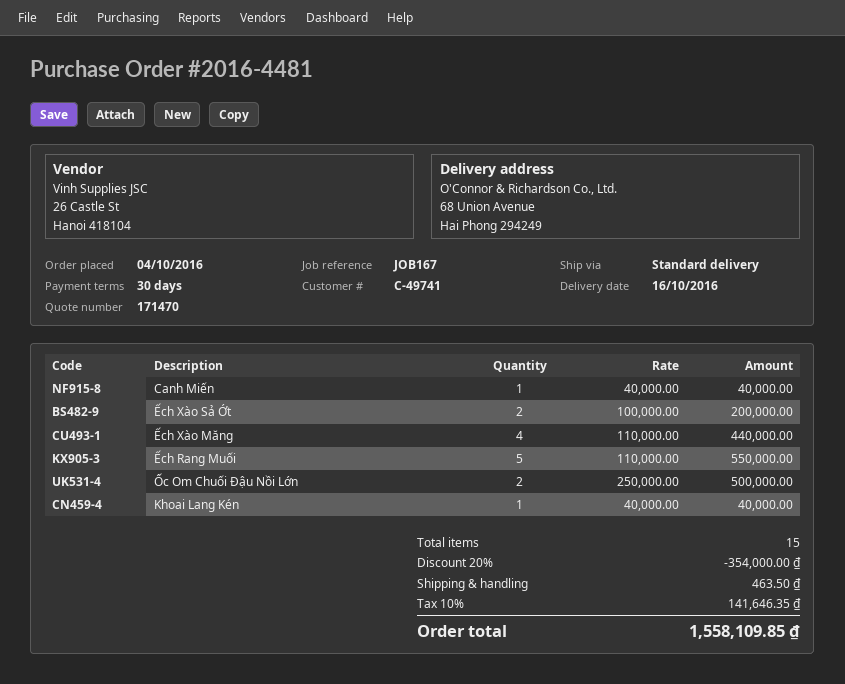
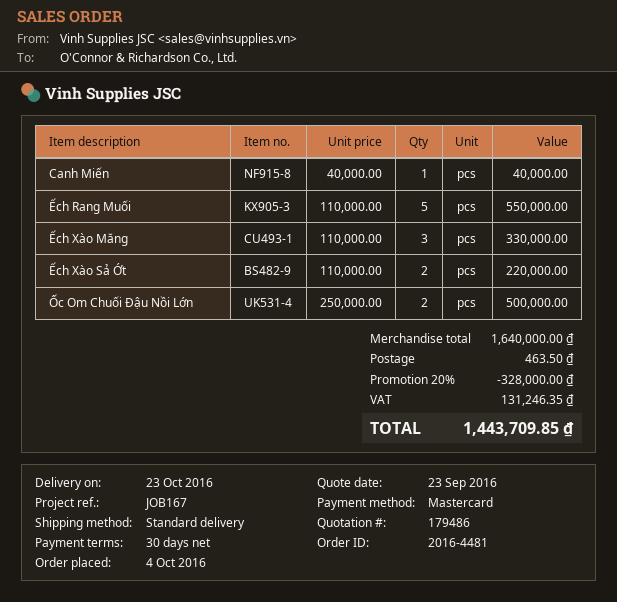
quote number: 171470 -> 179486
delivery date: 2016-10-16 -> 2016-10-23
Ếch Xào Sả Ớt: 2 x 100000.00 = 200000.00 -> 2 x 110000.00 = 220000.00
Ếch Xào Măng: 4 x 110000.00 = 440000.00 -> 3 x 110000.00 = 330000.00
Khoai Lang Kén: 1 x 40000.00 = 40000.00 -> none
discount: 20% = 354000.00 -> 20% = 328000.00
tax: 141646.35 -> 131246.35
total: 1558109.85 -> 1443709.85

